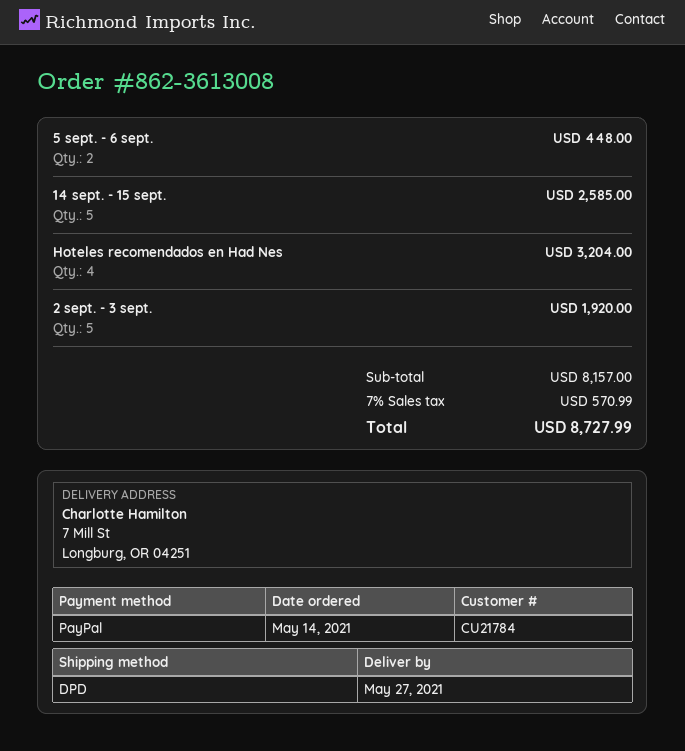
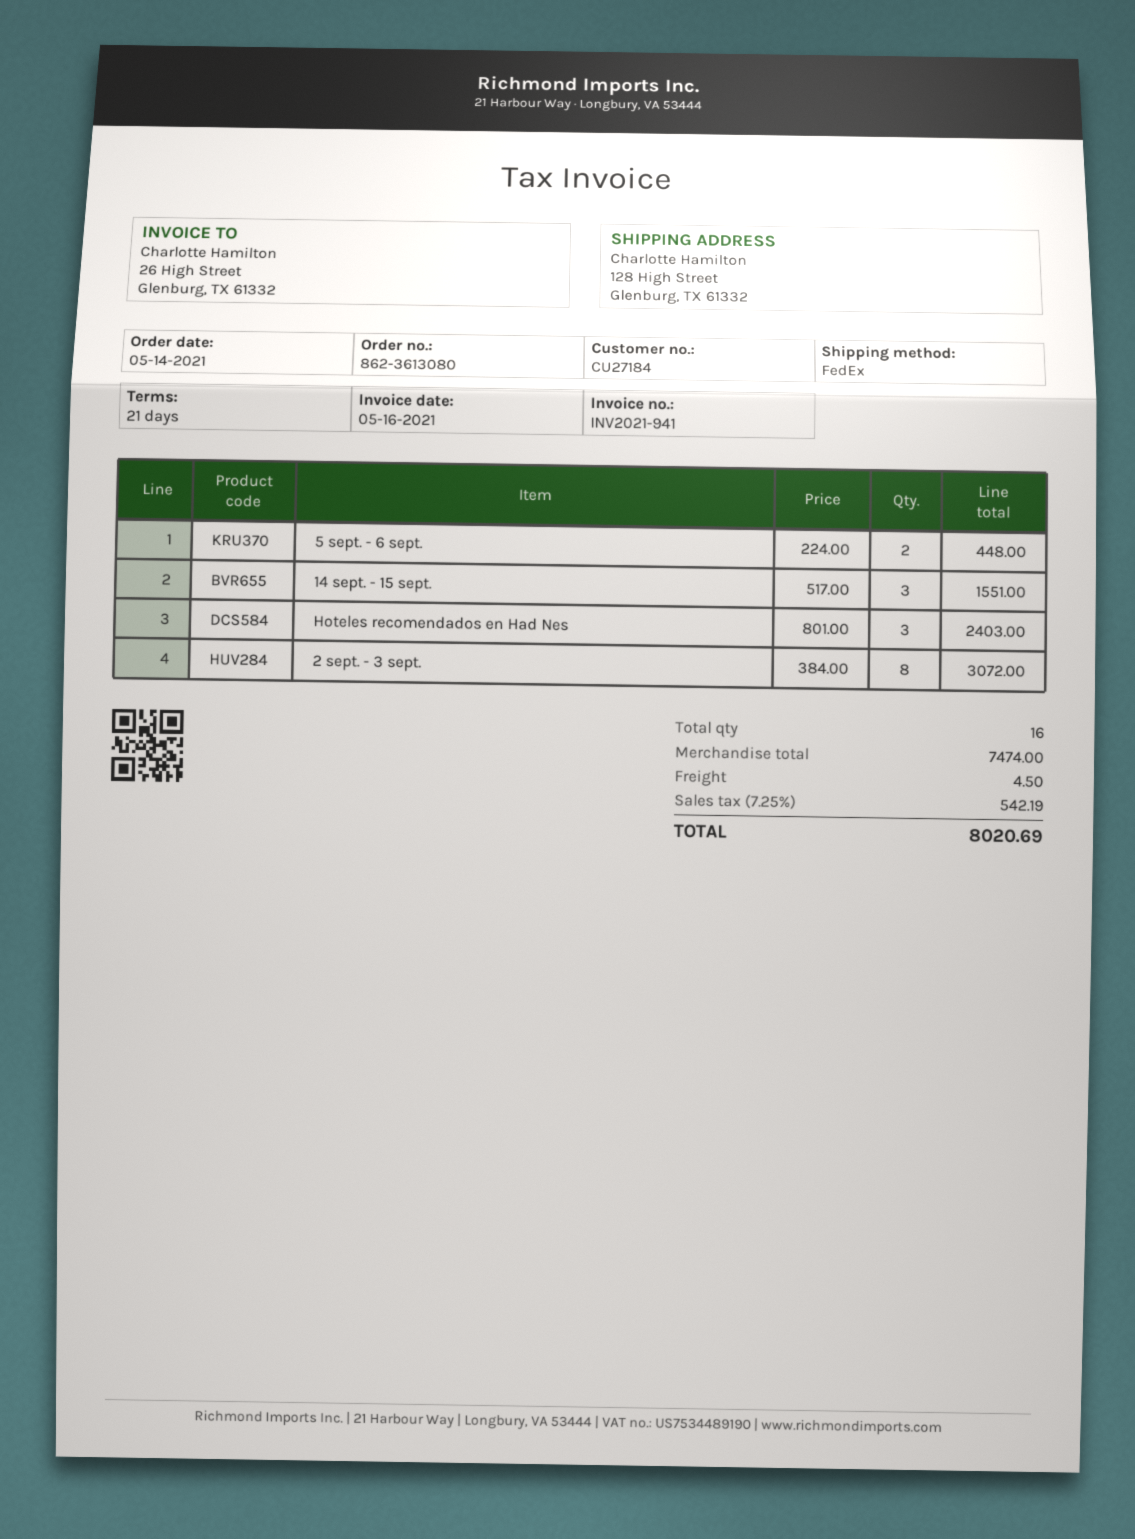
order number: 862-3613008 -> 862-3613080
customer number: CU21784 -> CU27184
shipping method: DPD -> FedEx
ship to: 7 Mill St, Longburg, OR 04251 -> 128 High Street, Glenburg, TX 61332
14 sept. - 15 sept.: 5 for 2585.00 -> 3 for 1551.00
Hoteles recomendados en Had Nes: 4 for 3204.00 -> 3 for 2403.00
2 sept. - 3 sept.: 5 for 1920.00 -> 8 for 3072.00
subtotal: 8157.00 -> 7474.00
shipping: none -> 4.50
tax: 7% = 570.99 -> 7.25% = 542.19
total: 8727.99 -> 8020.69

